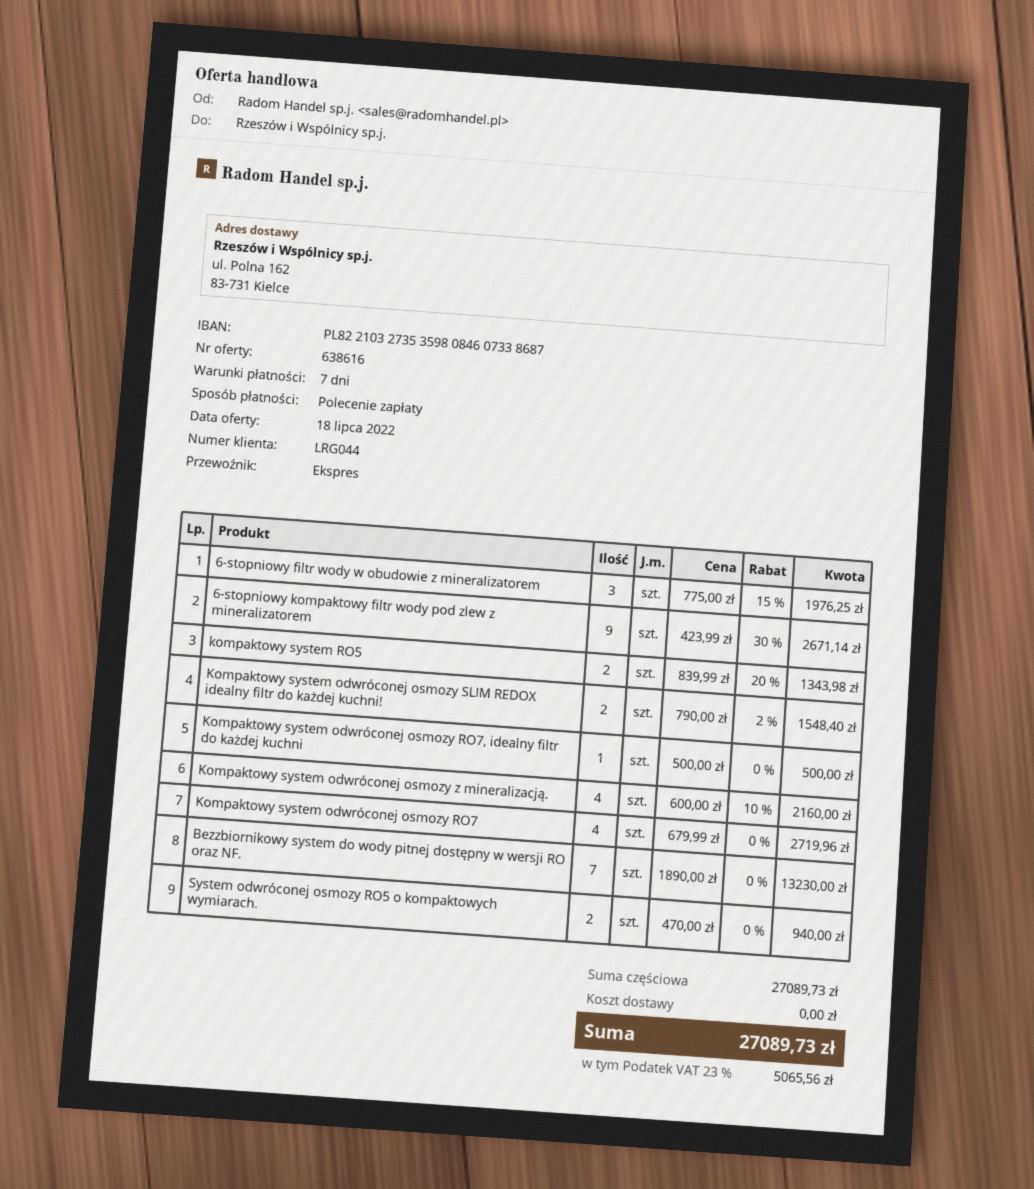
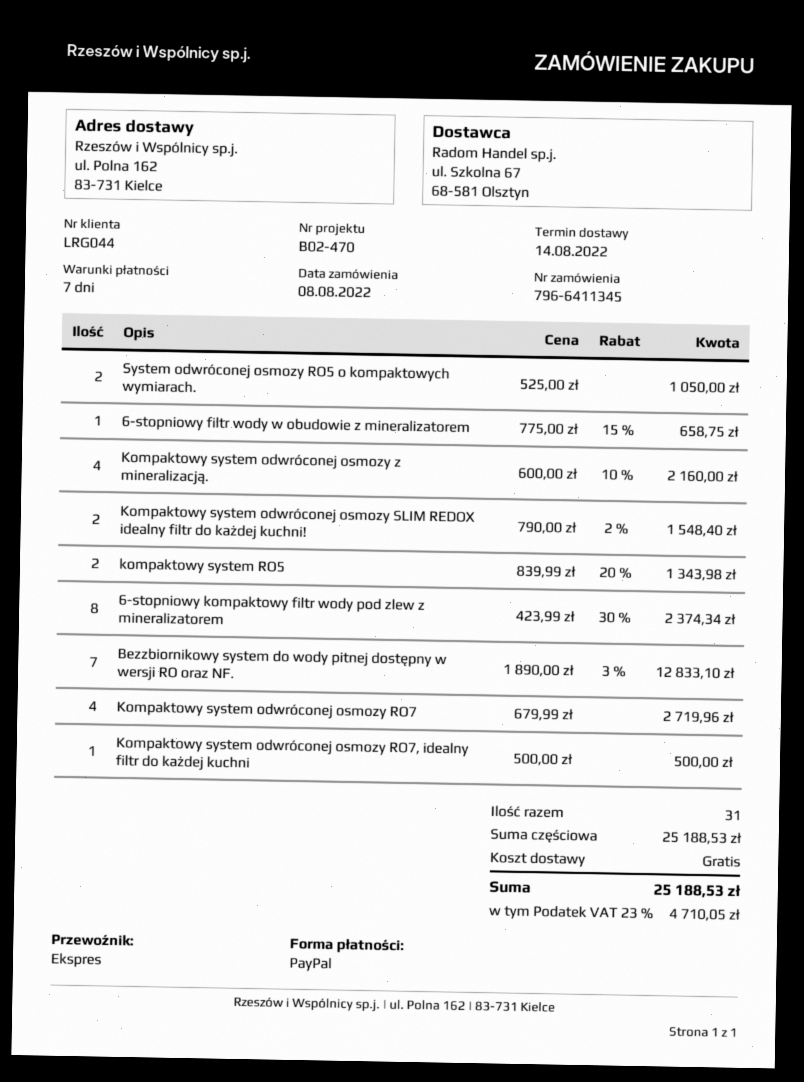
payment method: direct debit -> PayPal
6-stopniowy filtr wody w obudowie z mineralizatorem: 3 x 775.00 - 15% = 1976.25 -> 1 x 775.00 - 15% = 658.75
6-stopniowy kompaktowy filtr wody pod zlew z mineralizatorem: 9 x 423.99 - 30% = 2671.14 -> 8 x 423.99 - 30% = 2374.34
Bezzbiornikowy system do wody pitnej dostępny w wersji RO oraz NF.: 7 x 1890.00 = 13230.00 -> 7 x 1890.00 - 3% = 12833.10
System odwróconej osmozy RO5 o kompaktowych wymiarach.: 2 x 470.00 = 940.00 -> 2 x 525.00 = 1050.00
subtotal: 27089.73 -> 25188.53
tax: 23% = 5065.56 -> 23% = 4710.05
total: 27089.73 -> 25188.53

